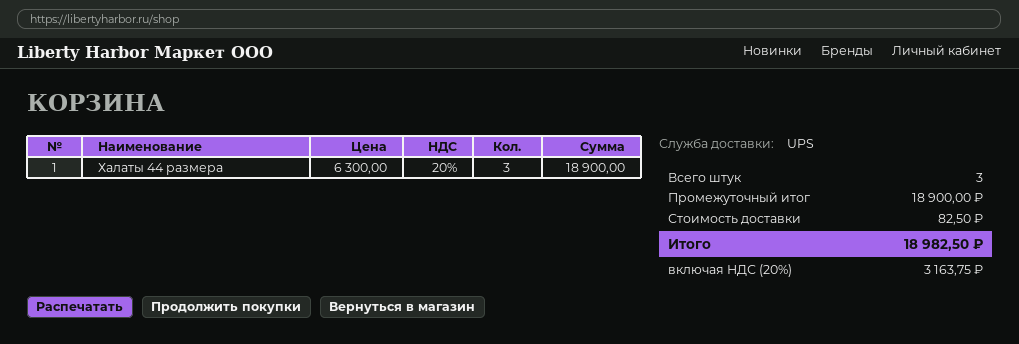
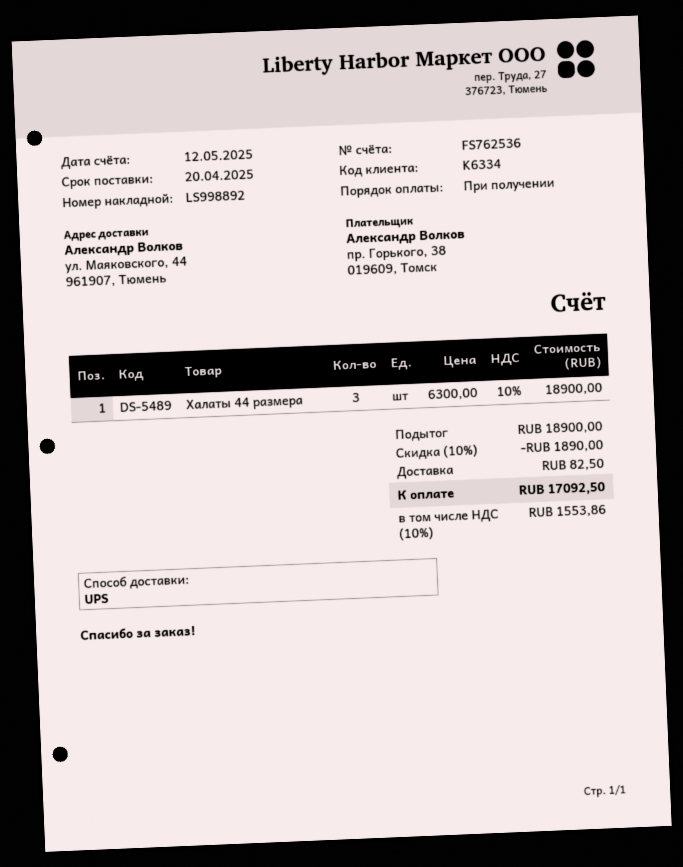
discount: none -> 10% = 1890.00
tax: 20% = 3163.75 -> 10% = 1553.86
total: 18982.50 -> 17092.50

